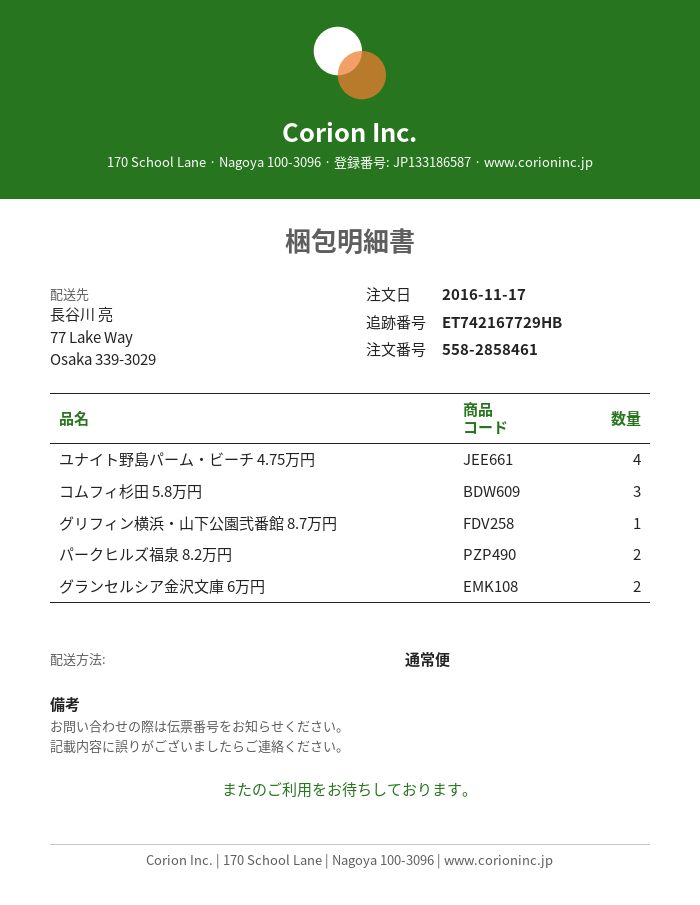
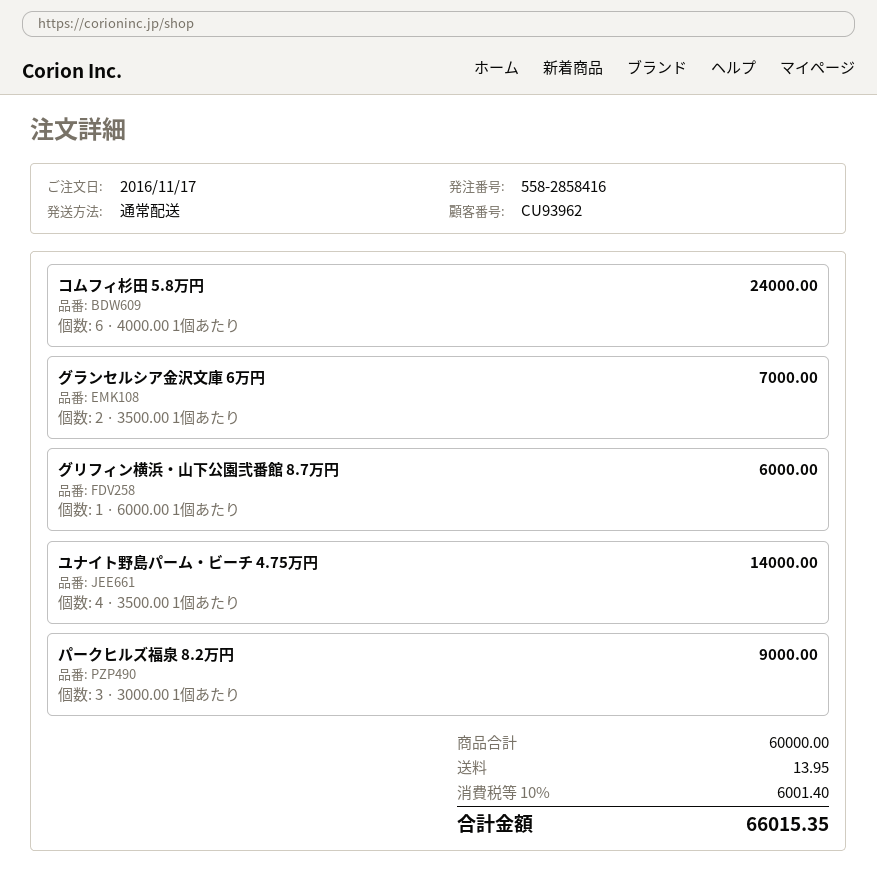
order number: 558-2858461 -> 558-2858416
コムフィ杉田 5.8万円: 3 -> 6
パークヒルズ福泉 8.2万円: 2 -> 3

